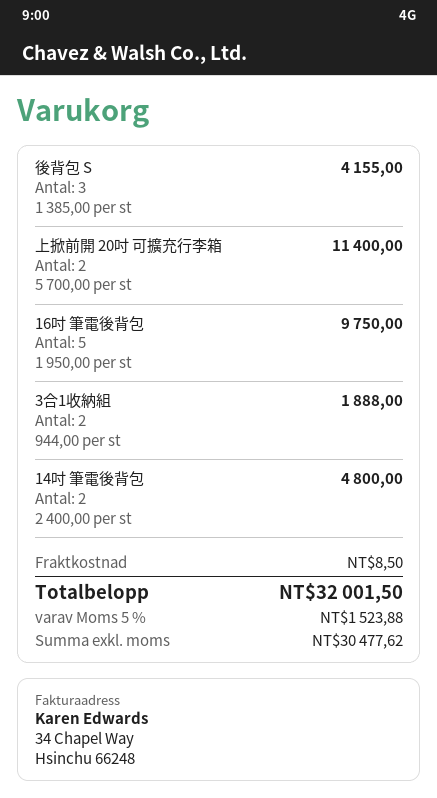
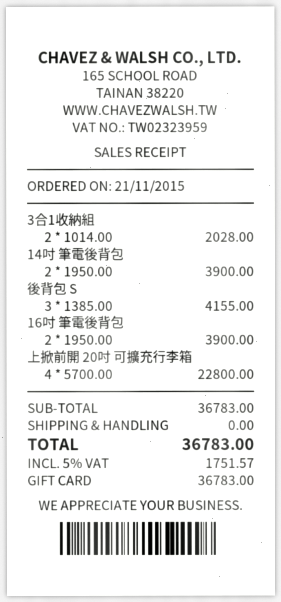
上掀前開 20吋 可擴充行李箱: 2 x 5700.00 = 11400.00 -> 4 x 5700.00 = 22800.00
16吋 筆電後背包: 5 x 1950.00 = 9750.00 -> 2 x 1950.00 = 3900.00
3合1收納組: 2 x 944.00 = 1888.00 -> 2 x 1014.00 = 2028.00
14吋 筆電後背包: 2 x 2400.00 = 4800.00 -> 2 x 1950.00 = 3900.00
shipping: 8.50 -> 0.00
tax: 5% = 1523.88 -> 5% = 1751.57
total: 32001.50 -> 36783.00

